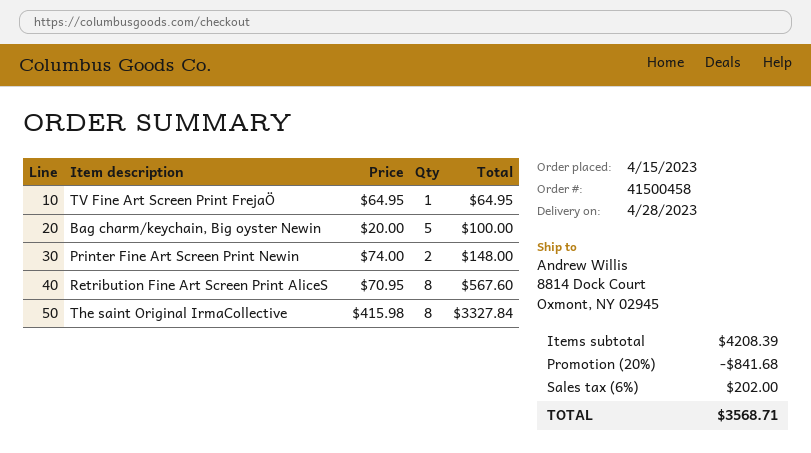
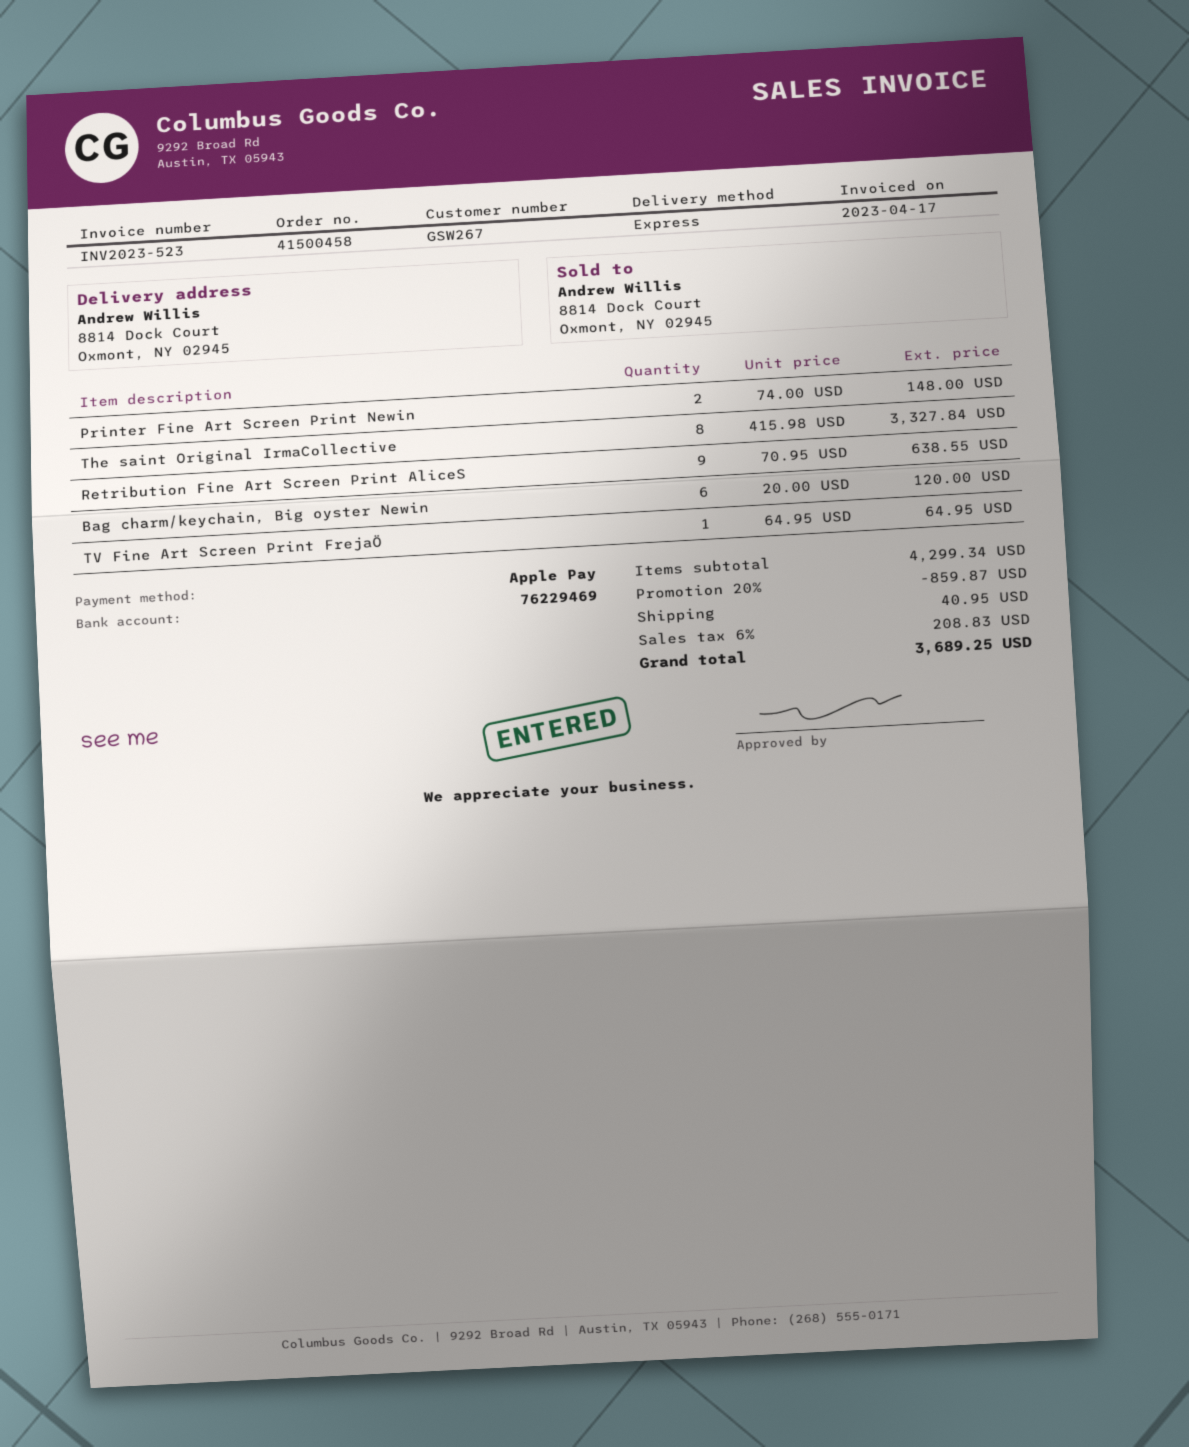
Bag charm/keychain, Big oyster Newin: 5 x 20.00 = 100.00 -> 6 x 20.00 = 120.00
Retribution Fine Art Screen Print AliceS: 8 x 70.95 = 567.60 -> 9 x 70.95 = 638.55
subtotal: 4208.39 -> 4299.34
discount: 20% = 841.68 -> 20% = 859.87
shipping: none -> 40.95
tax: 6% = 202.00 -> 6% = 208.83
total: 3568.71 -> 3689.25

